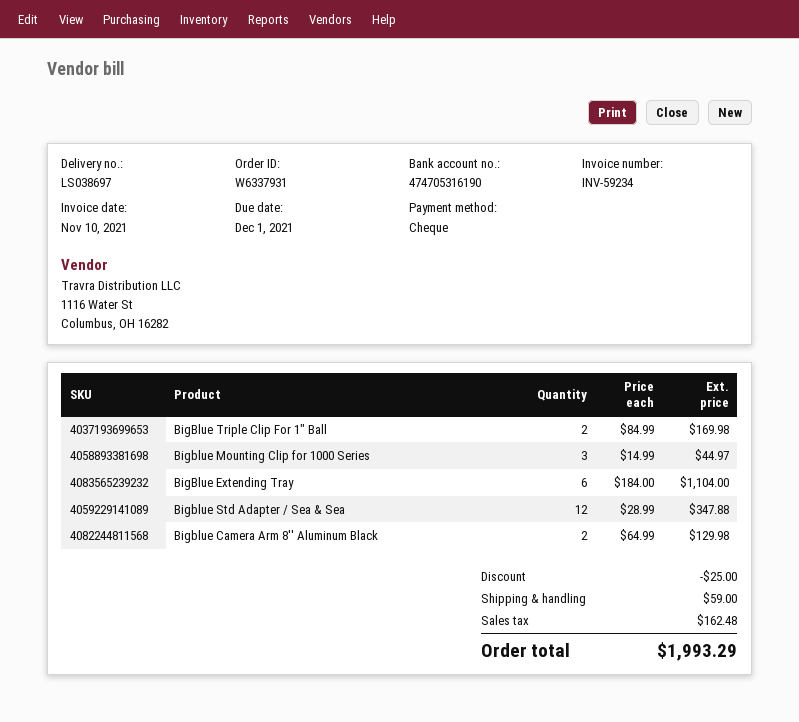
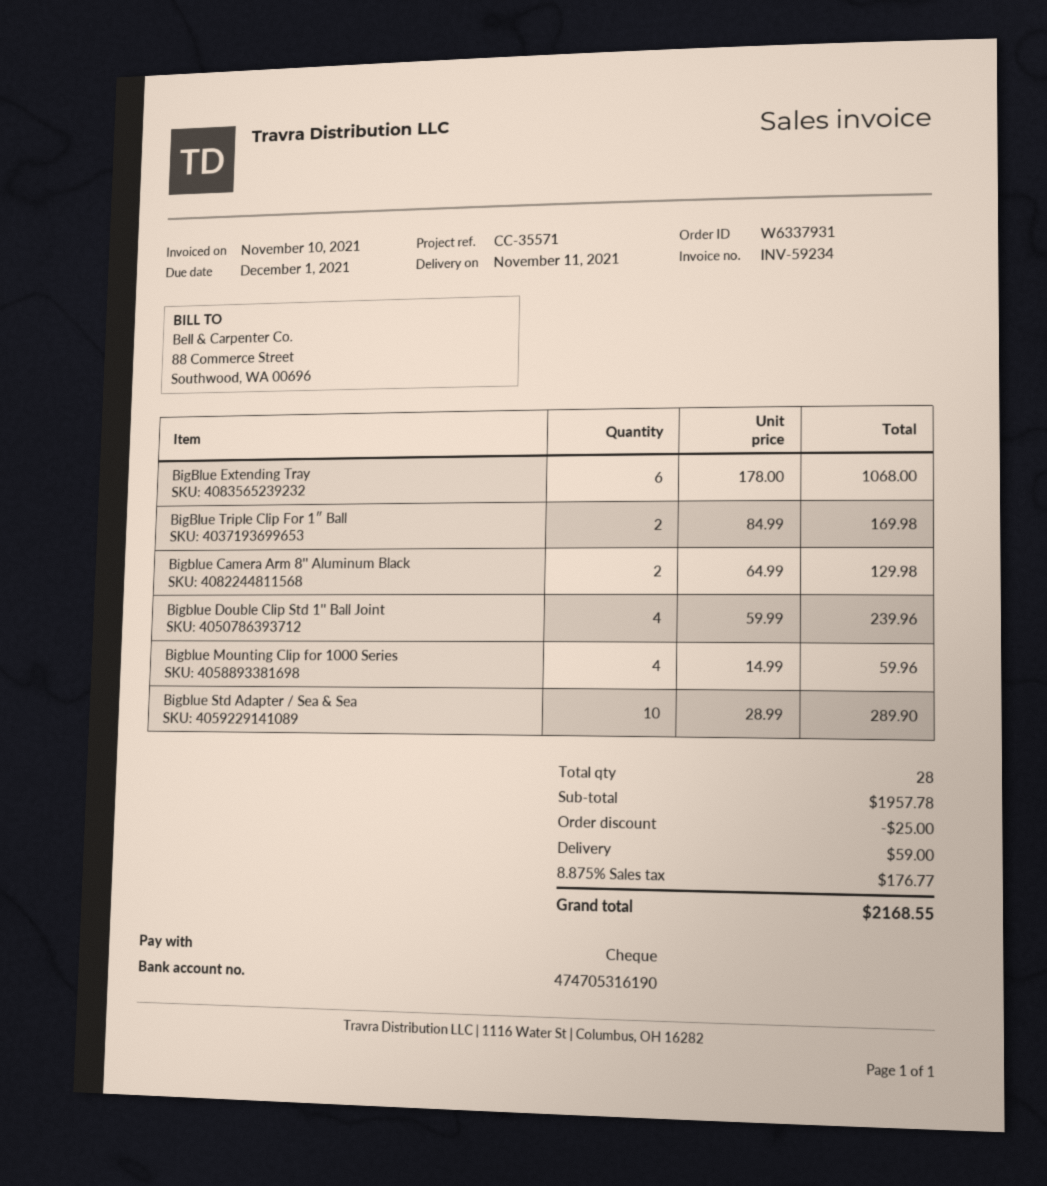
Bigblue Mounting Clip for 1000 Series: 3 x 14.99 = 44.97 -> 4 x 14.99 = 59.96
BigBlue Extending Tray: 6 x 184.00 = 1104.00 -> 6 x 178.00 = 1068.00
Bigblue Std Adapter / Sea & Sea: 12 x 28.99 = 347.88 -> 10 x 28.99 = 289.90
Bigblue Double Clip Std 1'' Ball Joint: none -> 4 x 59.99 = 239.96
tax: 162.48 -> 176.77
total: 1993.29 -> 2168.55

